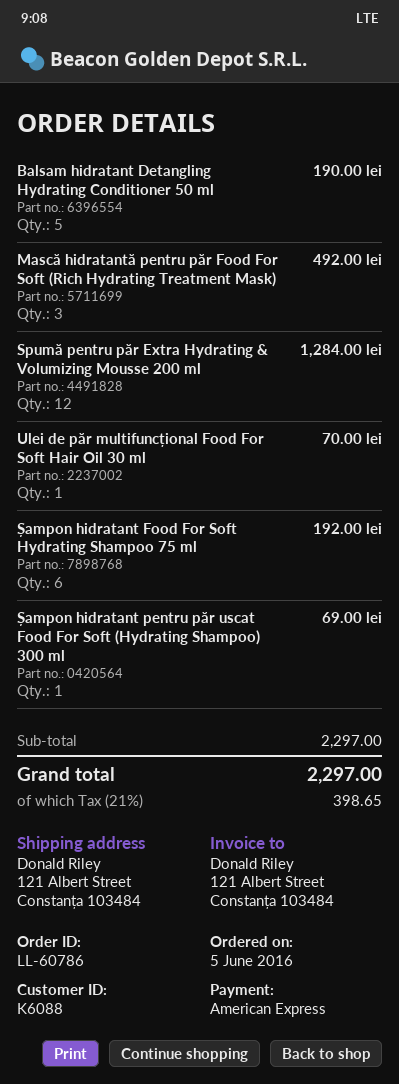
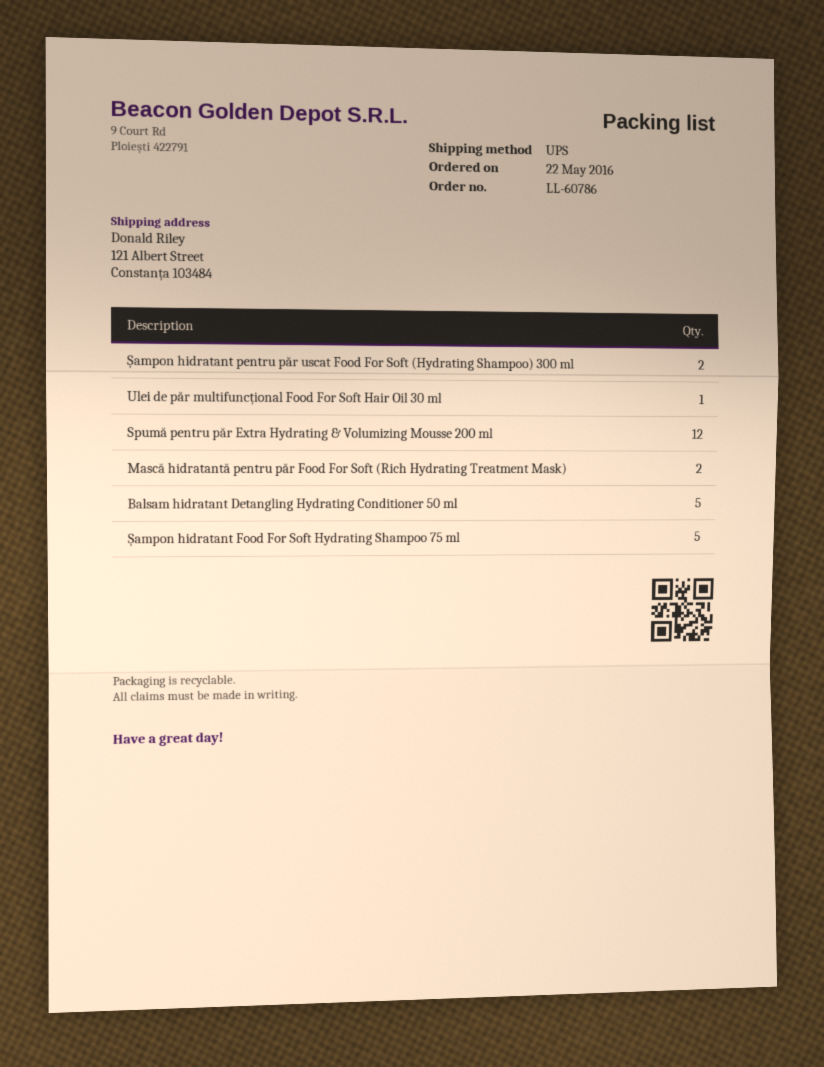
order date: 2016-06-05 -> 2016-05-22
Mască hidratantă pentru păr Food For Soft (Rich Hydrating Treatment Mask): 3 -> 2
Șampon hidratant Food For Soft Hydrating Shampoo 75 ml: 6 -> 5
Șampon hidratant pentru păr uscat Food For Soft (Hydrating Shampoo) 300 ml: 1 -> 2

